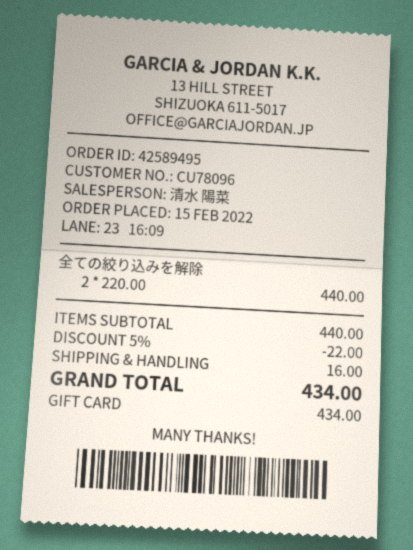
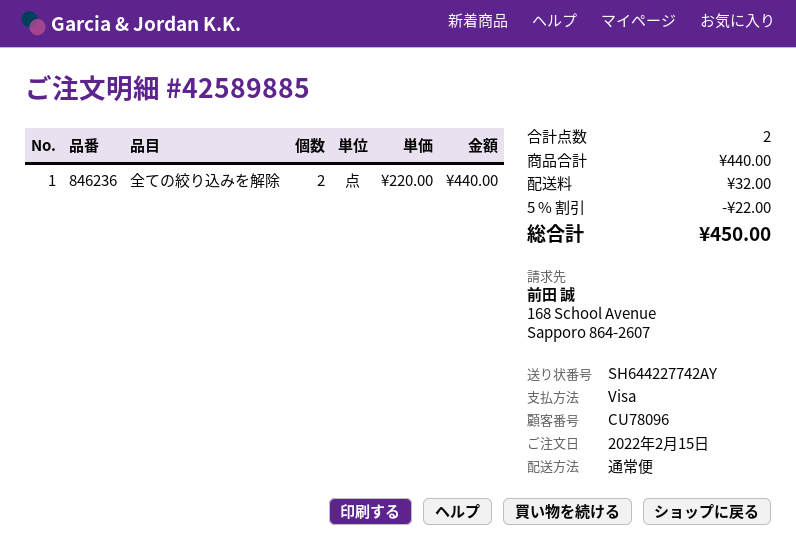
order number: 42589495 -> 42589885
payment method: gift card -> Visa
shipping: 16.00 -> 32.00
total: 434.00 -> 450.00

